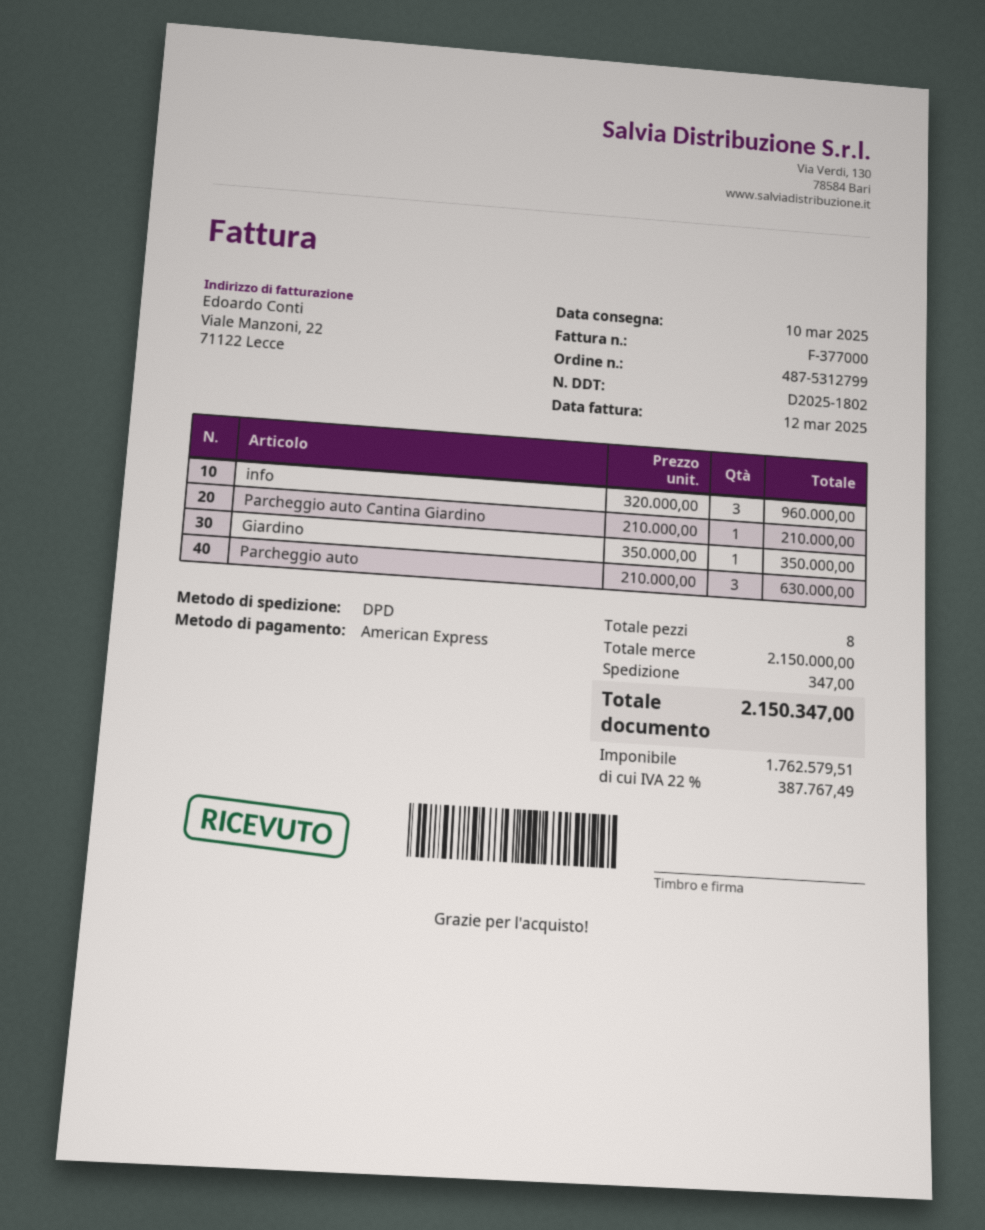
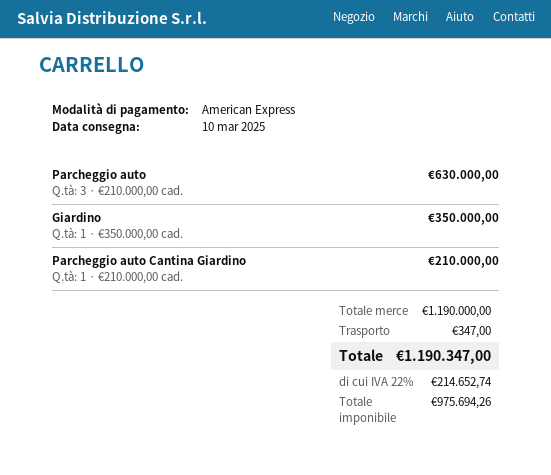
info: 3 x 320000.00 = 960000.00 -> none
subtotal: 2150000.00 -> 1190000.00
net: 1762579.51 -> 975694.26
tax: 22% = 387767.49 -> 22% = 214652.74
total: 2150347.00 -> 1190347.00

